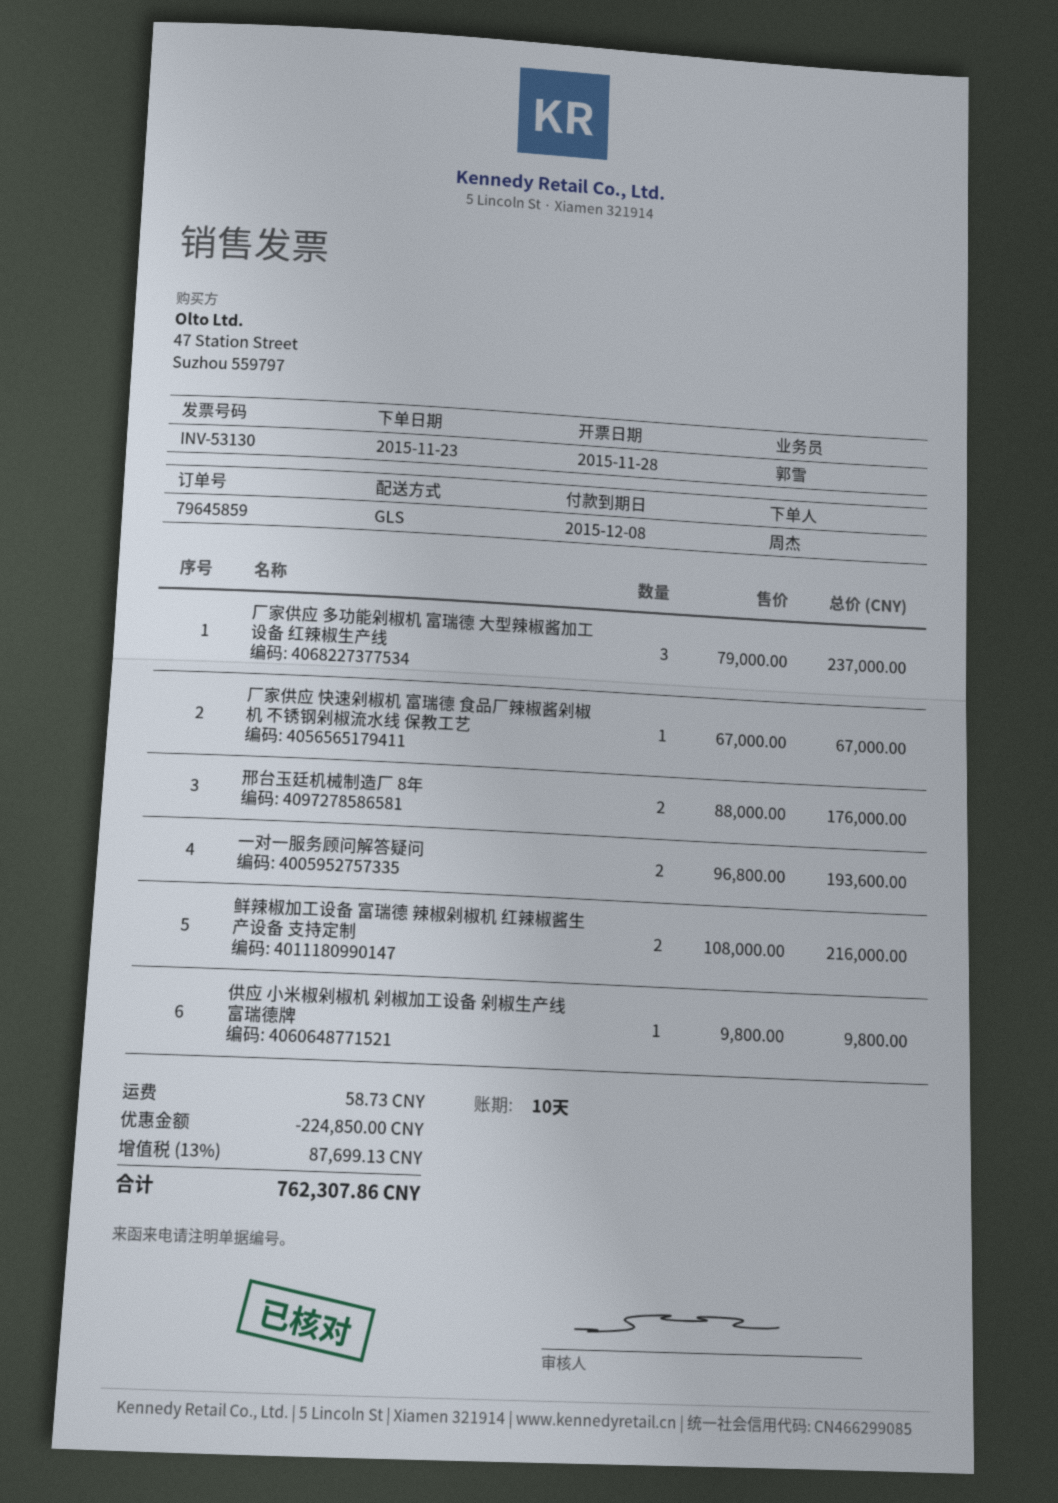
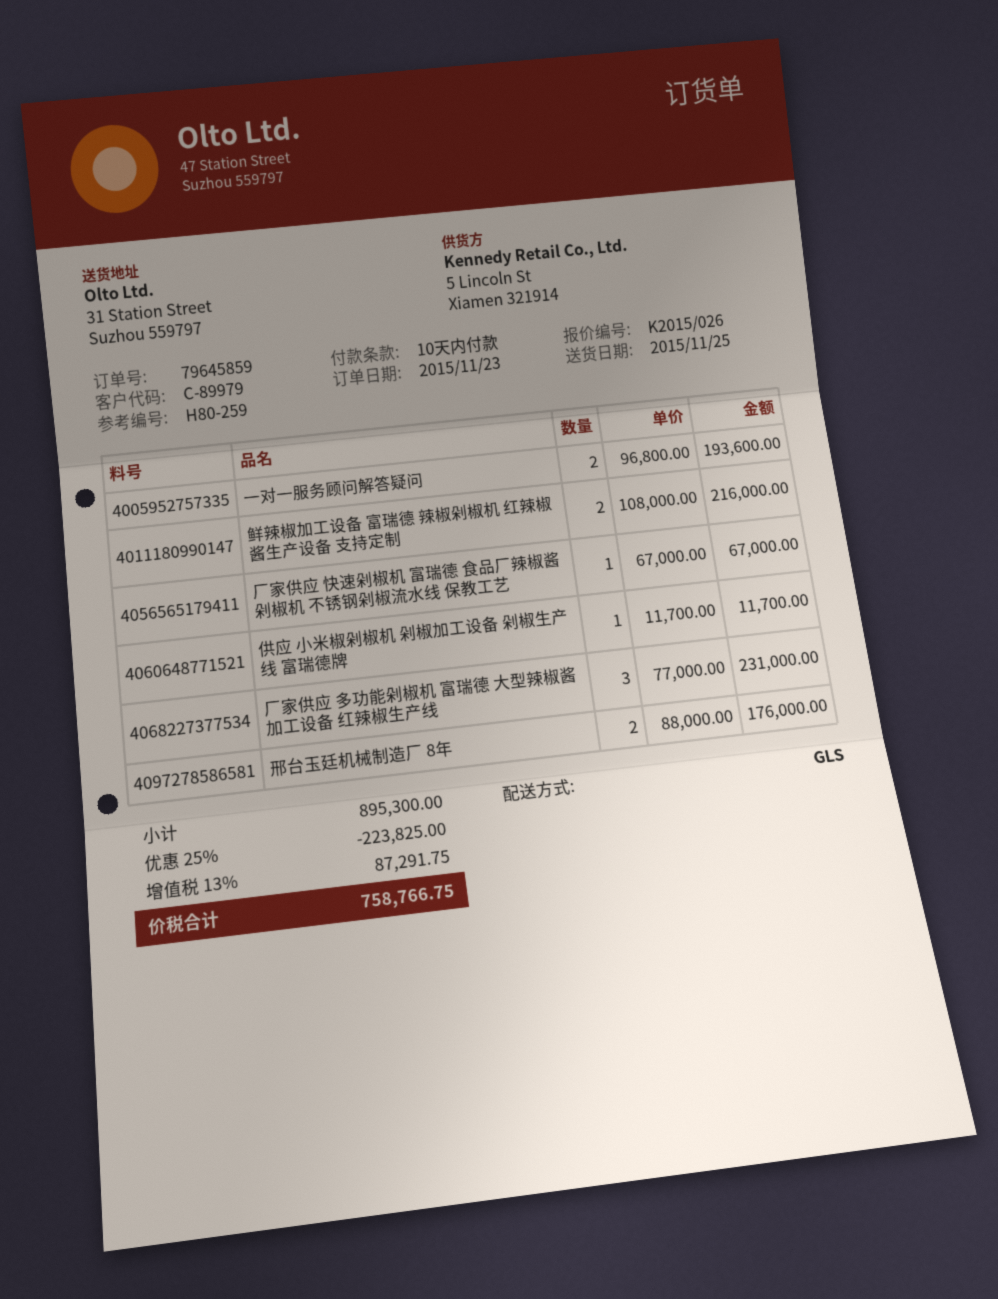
厂家供应 多功能剁椒机 富瑞德 大型辣椒酱加工设备 红辣椒生产线: 3 x 79000.00 = 237000.00 -> 3 x 77000.00 = 231000.00
供应 小米椒剁椒机 剁椒加工设备 剁椒生产线 富瑞德牌: 1 x 9800.00 = 9800.00 -> 1 x 11700.00 = 11700.00
discount: 224850.00 -> 223825.00
shipping: 58.73 -> none
tax: 13% = 87699.13 -> 13% = 87291.75
total: 762307.86 -> 758766.75

